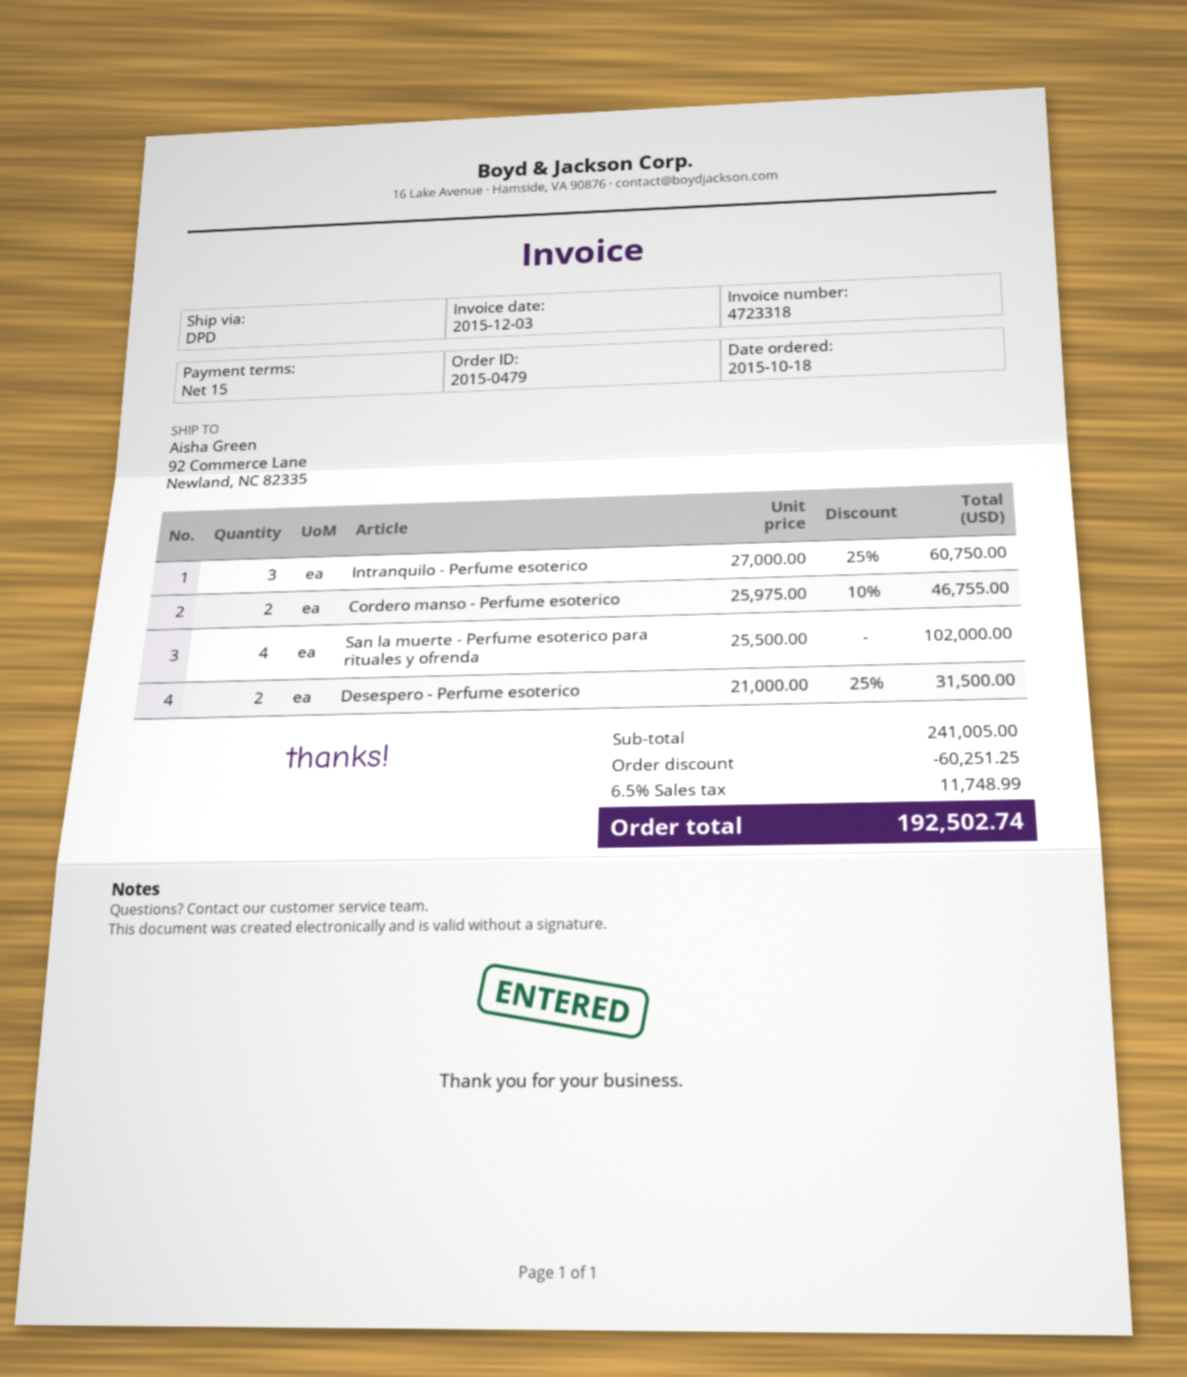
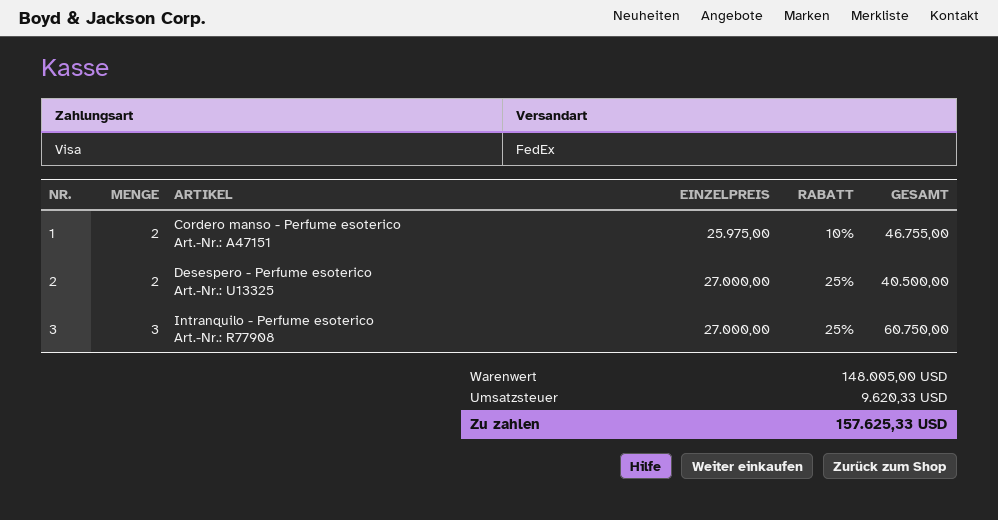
shipping method: DPD -> FedEx
San la muerte - Perfume esoterico para rituales y ofrenda: 4 x 25500.00 = 102000.00 -> none
Desespero - Perfume esoterico: 2 x 21000.00 - 25% = 31500.00 -> 2 x 27000.00 - 25% = 40500.00
subtotal: 241005.00 -> 148005.00
discount: 60251.25 -> none
tax: 11748.99 -> 9620.33
total: 192502.74 -> 157625.33

